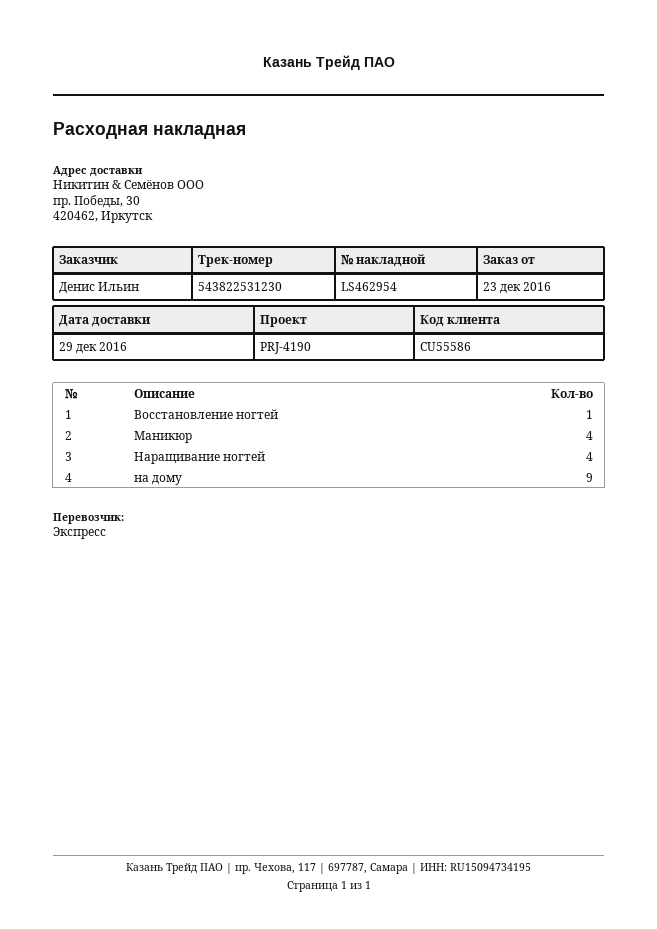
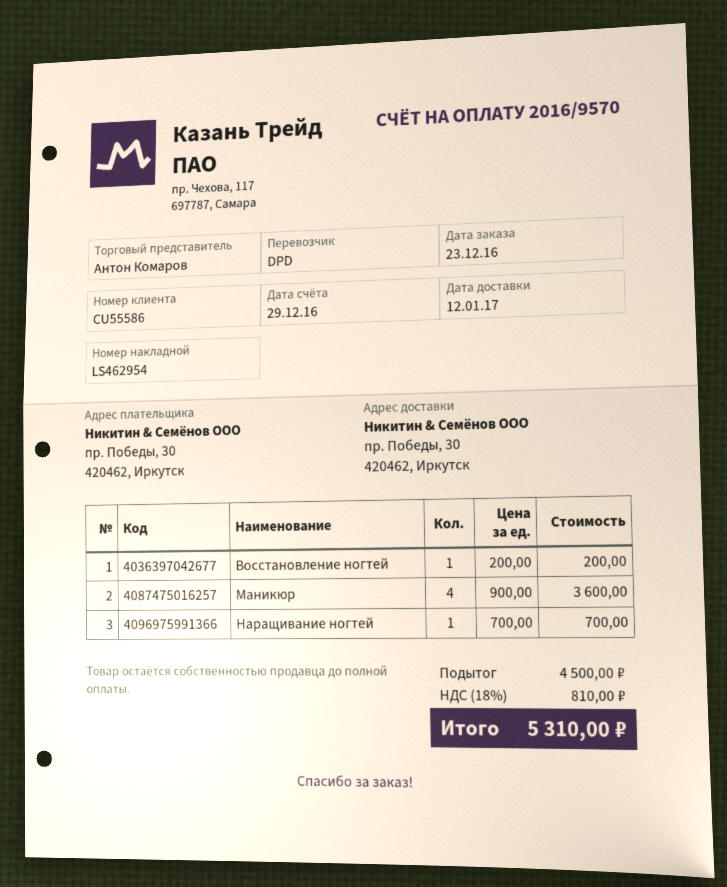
delivery date: 2016-12-29 -> 2017-01-12
shipping method: express -> DPD
Наращивание ногтей: 4 -> 1
на дому: 9 -> none

